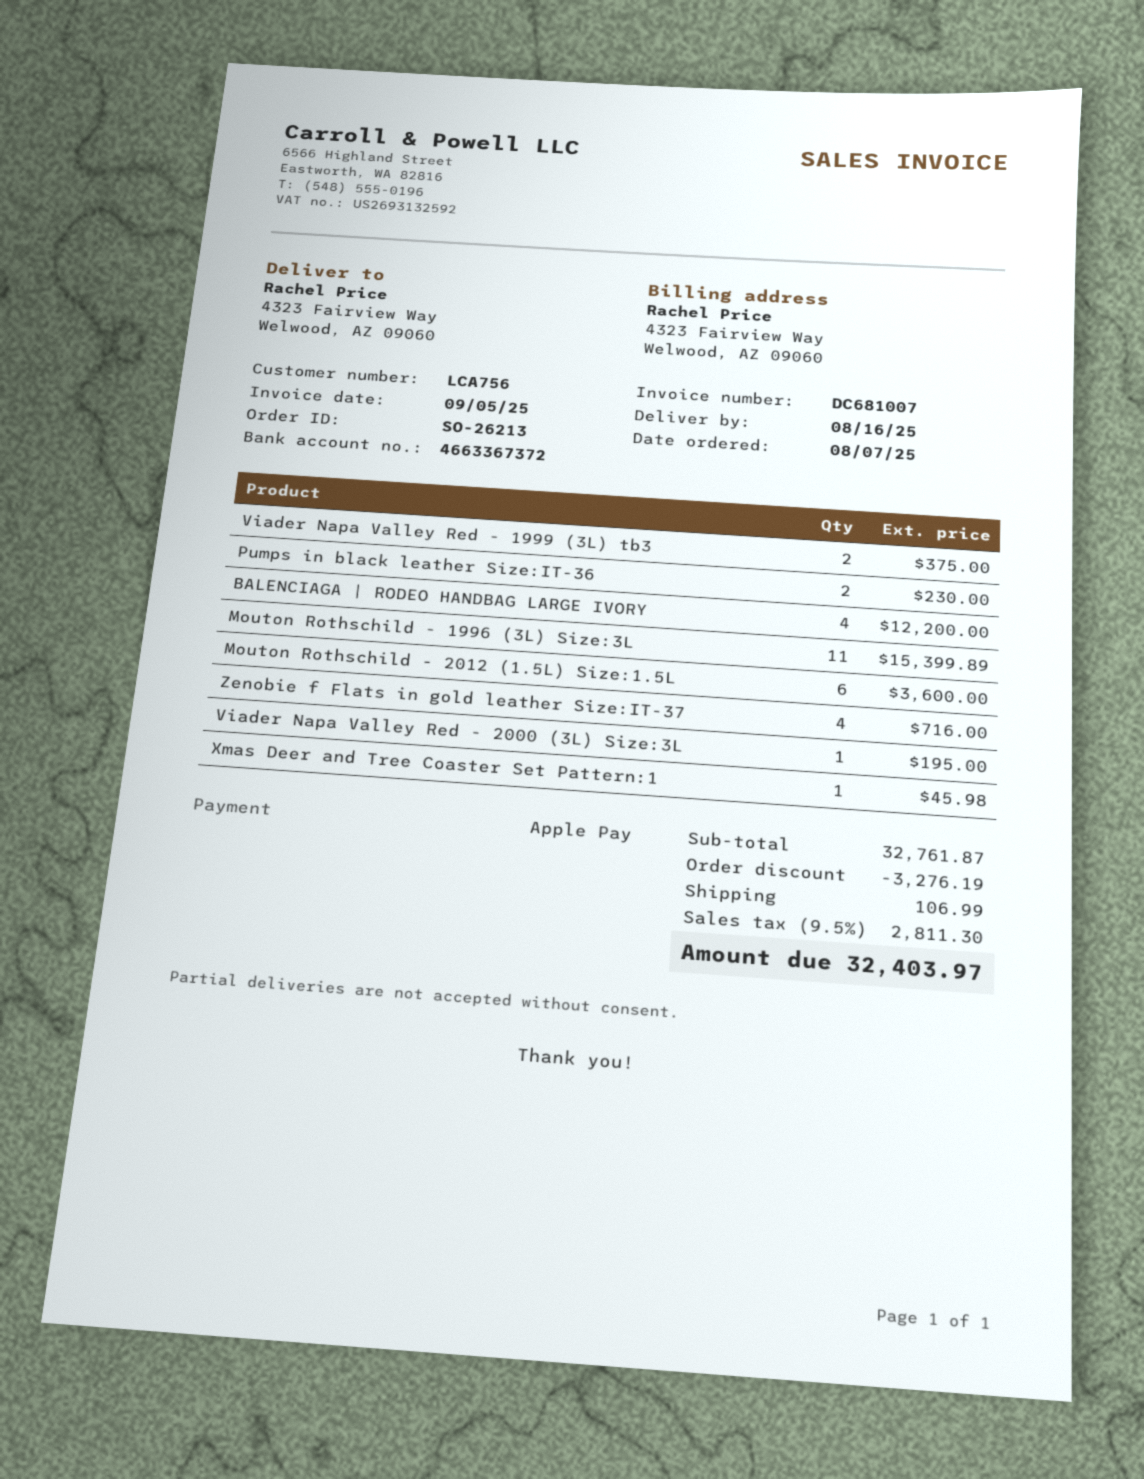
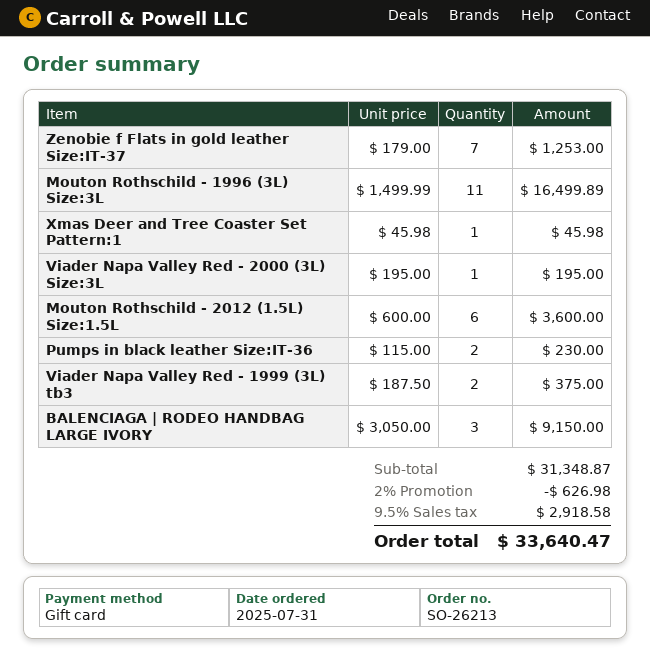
order date: 2025-08-07 -> 2025-07-31
payment method: Apple Pay -> gift card
BALENCIAGA | RODEO HANDBAG LARGE IVORY: 4 for 12200.00 -> 3 for 9150.00
Mouton Rothschild - 1996 (3L) Size:3L: 11 for 15399.89 -> 11 for 16499.89
Zenobie f Flats in gold leather Size:IT-37: 4 for 716.00 -> 7 for 1253.00
subtotal: 32761.87 -> 31348.87
discount: 3276.19 -> 626.98
shipping: 106.99 -> none
tax: 9.5% = 2811.30 -> 9.5% = 2918.58
total: 32403.97 -> 33640.47

